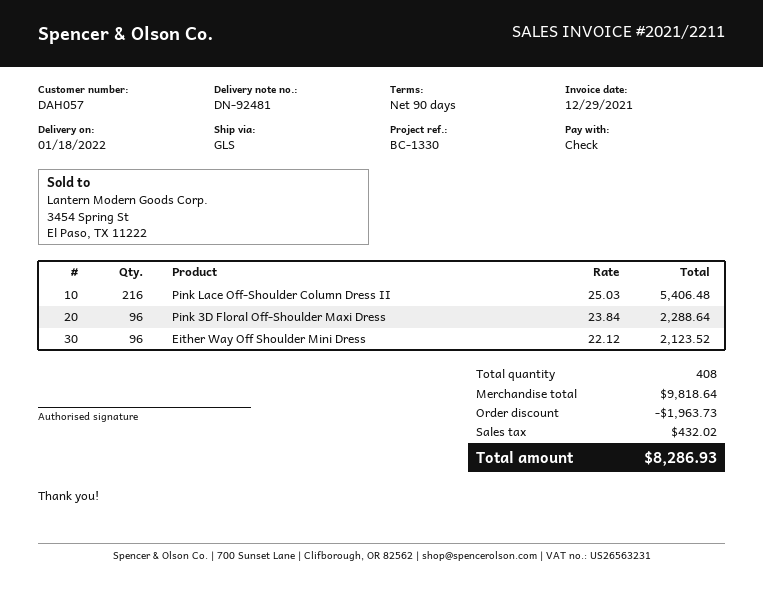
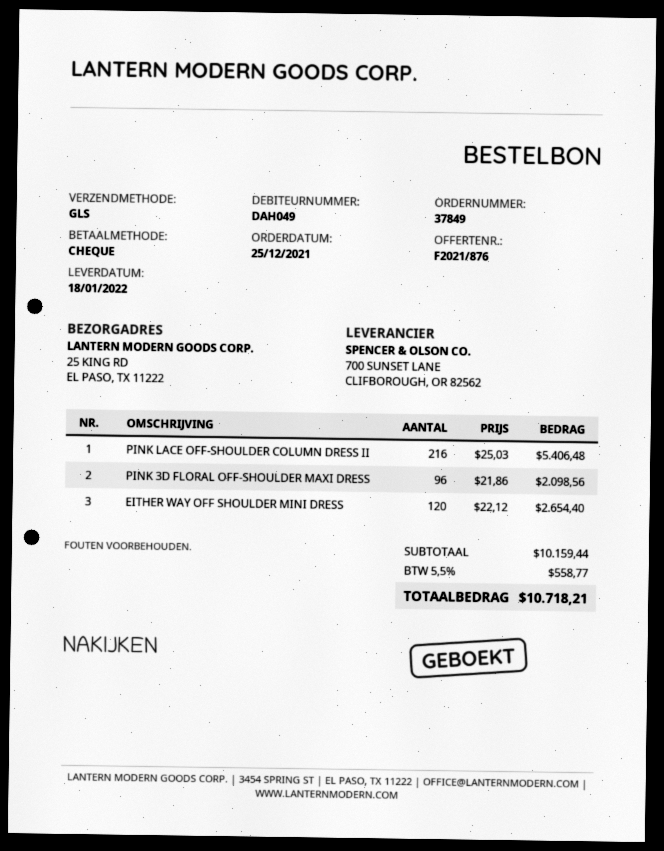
customer number: DAH057 -> DAH049
Pink 3D Floral Off-Shoulder Maxi Dress: 96 x 23.84 = 2288.64 -> 96 x 21.86 = 2098.56
Either Way Off Shoulder Mini Dress: 96 x 22.12 = 2123.52 -> 120 x 22.12 = 2654.40
subtotal: 9818.64 -> 10159.44
discount: 1963.73 -> none
tax: 432.02 -> 558.77
total: 8286.93 -> 10718.21

